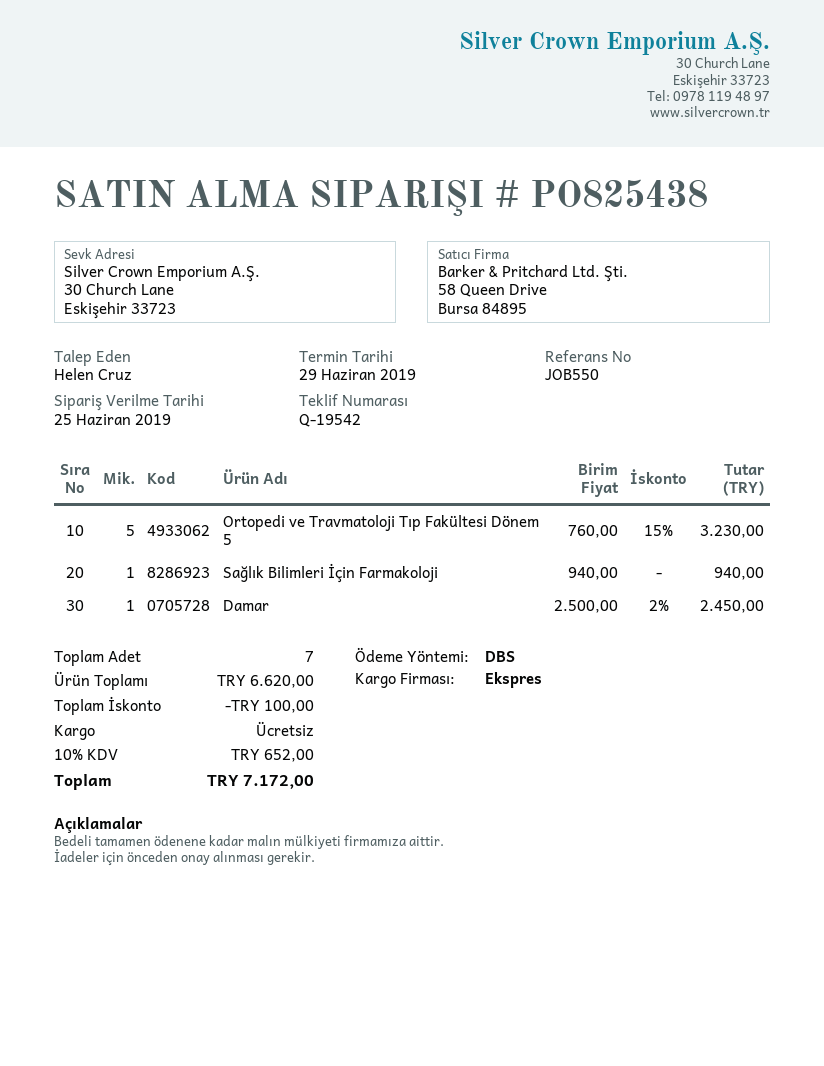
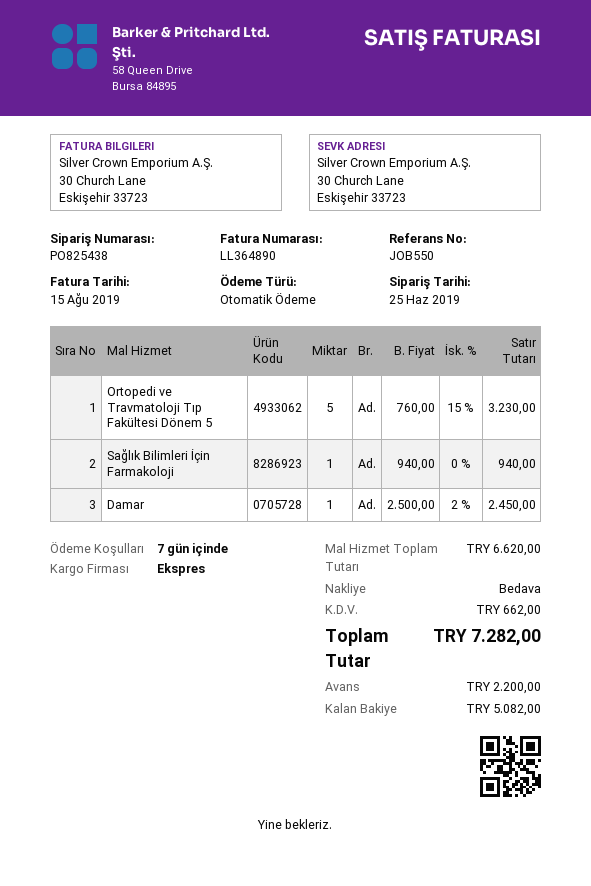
discount: 100.00 -> none
tax: 652.00 -> 662.00
total: 7172.00 -> 7282.00

